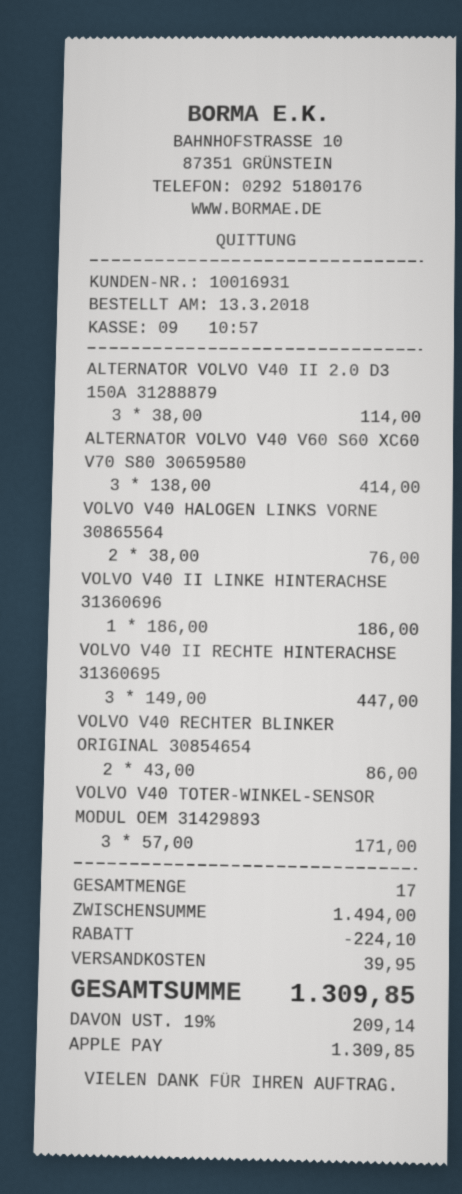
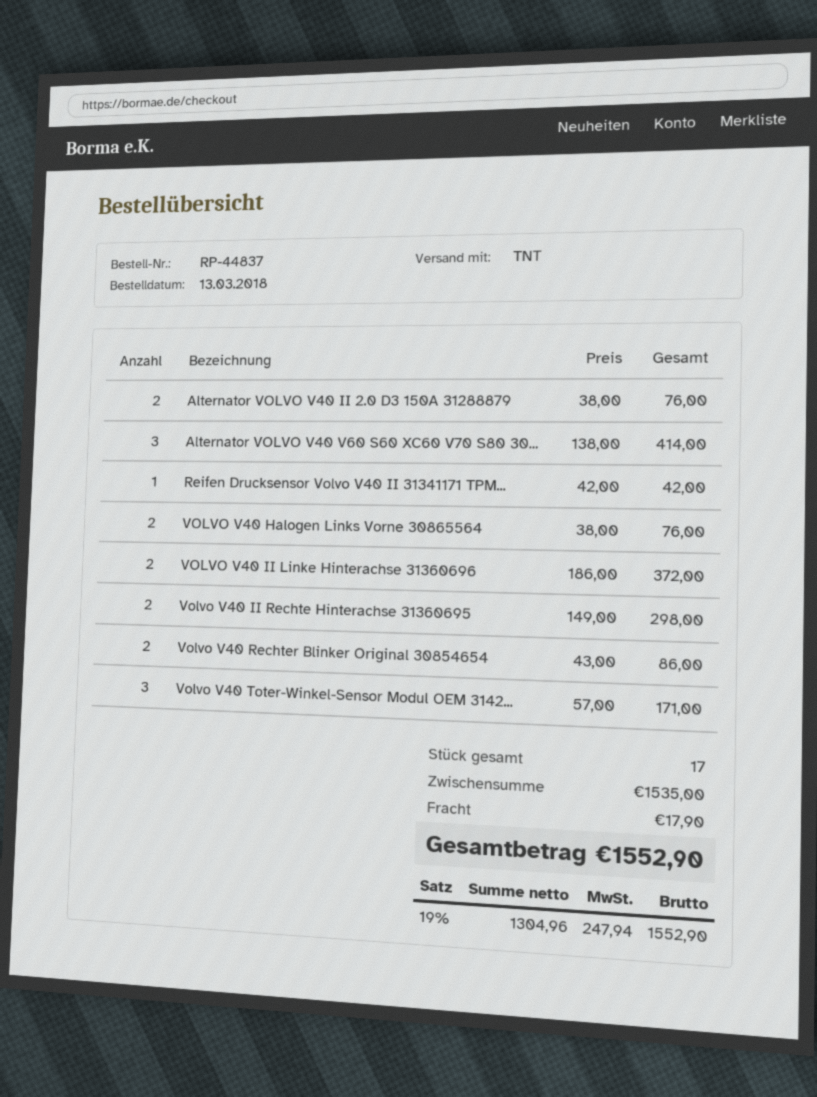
ALTERNATOR VOLVO V40 II 2.0 D3 150A 31288879: 3 x 38.00 = 114.00 -> 2 x 38.00 = 76.00
VOLVO V40 II LINKE HINTERACHSE 31360696: 1 x 186.00 = 186.00 -> 2 x 186.00 = 372.00
VOLVO V40 II RECHTE HINTERACHSE 31360695: 3 x 149.00 = 447.00 -> 2 x 149.00 = 298.00
Reifen Drucksensor Volvo V40 II 31341171 TPM...: none -> 1 x 42.00 = 42.00
subtotal: 1494.00 -> 1535.00
discount: 224.10 -> none
shipping: 39.95 -> 17.90
tax: 19% = 209.14 -> 19% = 247.94
total: 1309.85 -> 1552.90

